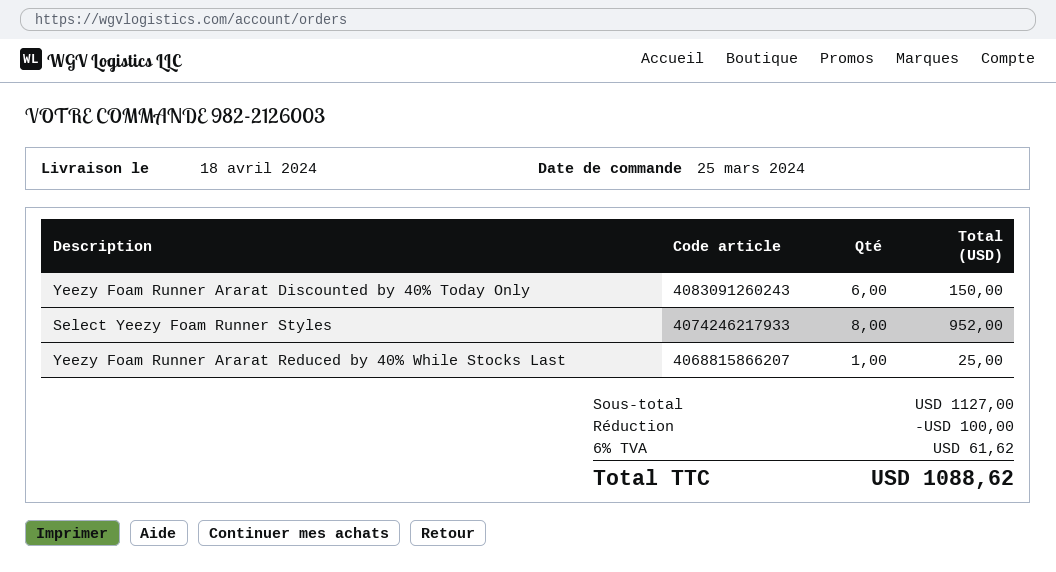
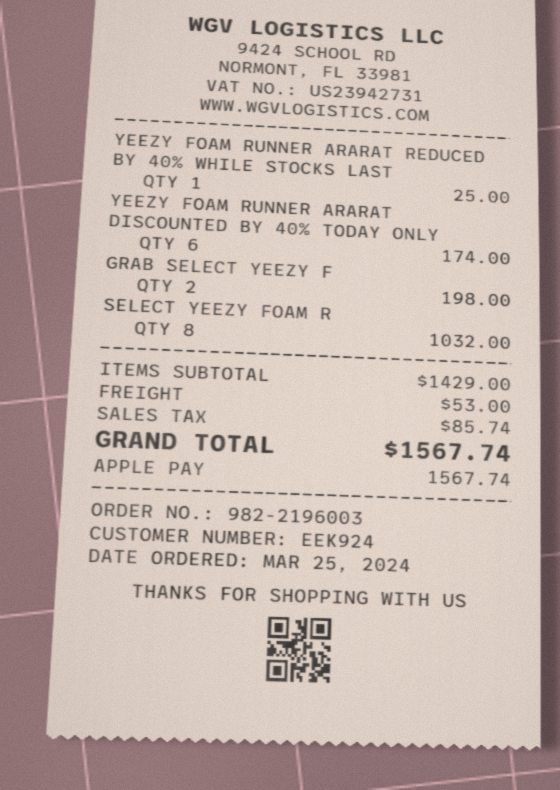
order number: 982-2126003 -> 982-2196003
Yeezy Foam Runner Ararat Discounted by 40% Today Only: 6 for 150.00 -> 6 for 174.00
Select Yeezy Foam Runner Styles: 8 for 952.00 -> 8 for 1032.00
GRAB SELECT YEEZY F: none -> 2 for 198.00
subtotal: 1127.00 -> 1429.00
discount: 100.00 -> none
shipping: none -> 53.00
tax: 61.62 -> 85.74
total: 1088.62 -> 1567.74

